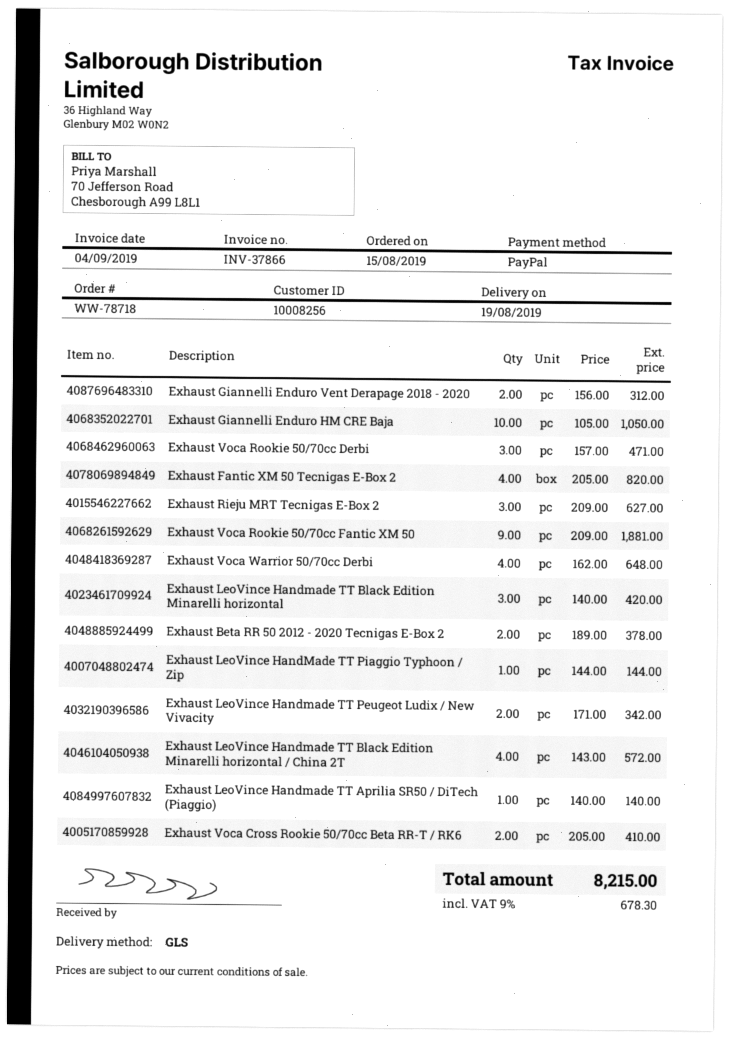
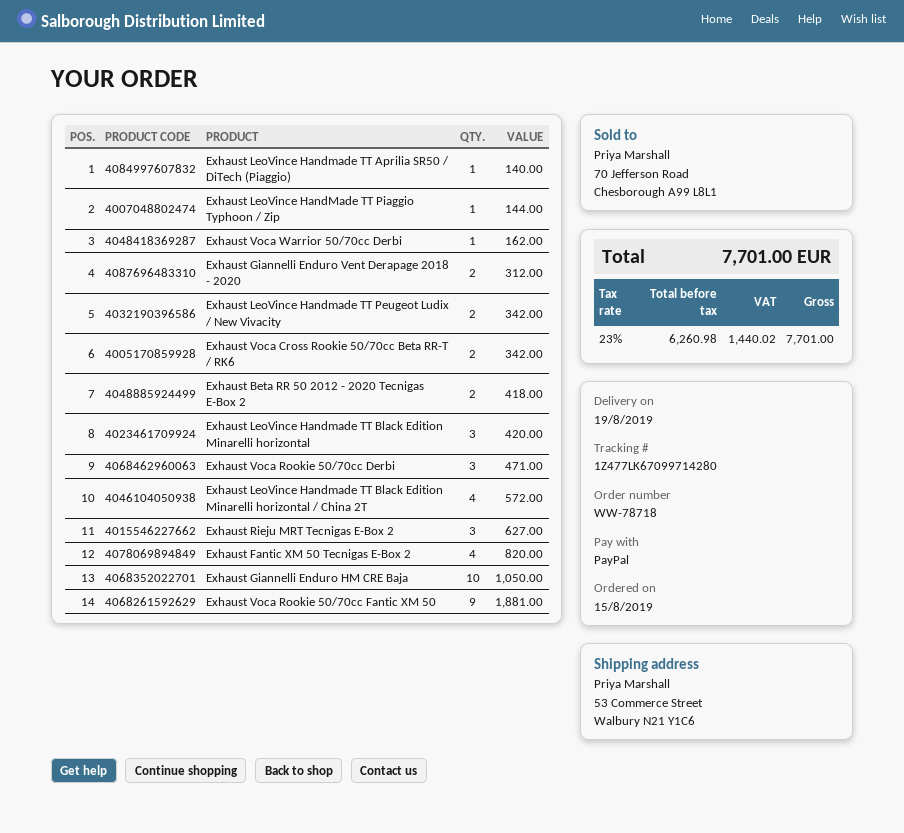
Exhaust Voca Warrior 50/70cc Derbi: 4 for 648.00 -> 1 for 162.00
Exhaust Beta RR 50 2012 - 2020 Tecnigas E-Box 2: 2 for 378.00 -> 2 for 418.00
Exhaust Voca Cross Rookie 50/70cc Beta RR-T / RK6: 2 for 410.00 -> 2 for 342.00
tax: 9% = 678.30 -> 23% = 1440.02
total: 8215.00 -> 7701.00

